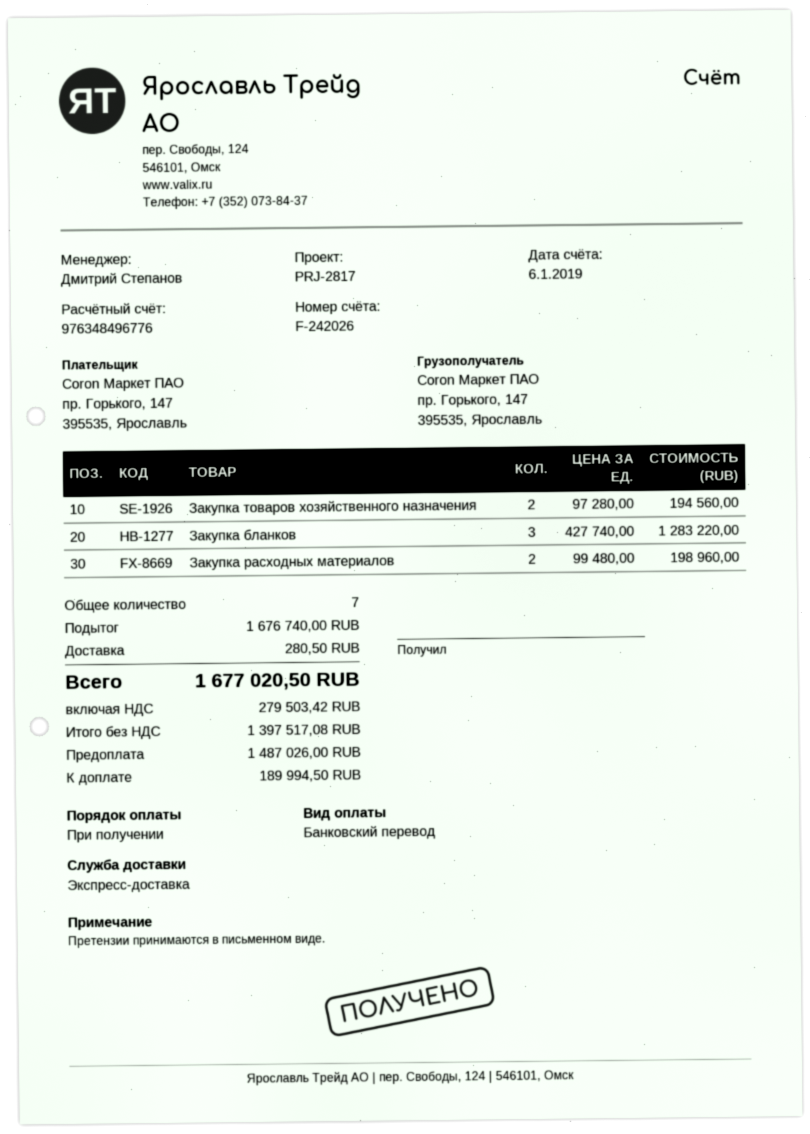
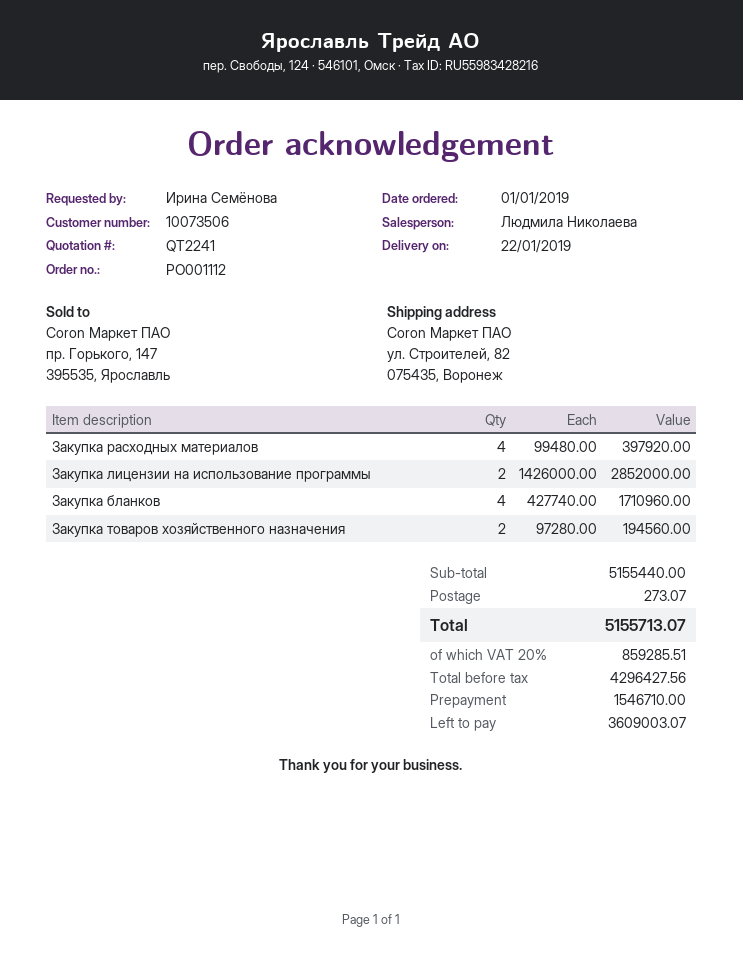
sales rep: Дмитрий Степанов -> Людмила Николаева
ship to: пр. Горького, 147, 395535, Ярославль -> ул. Строителей, 82, 075435, Воронеж
Закупка бланков: 3 x 427740.00 = 1283220.00 -> 4 x 427740.00 = 1710960.00
Закупка расходных материалов: 2 x 99480.00 = 198960.00 -> 4 x 99480.00 = 397920.00
Закупка лицензии на использование программы: none -> 2 x 1426000.00 = 2852000.00
subtotal: 1676740.00 -> 5155440.00
shipping: 280.50 -> 273.07
net: 1397517.08 -> 4296427.56
tax: 279503.42 -> 859285.51
total: 1677020.50 -> 5155713.07
deposit: 1487026.00 -> 1546710.00
balance: 189994.50 -> 3609003.07

